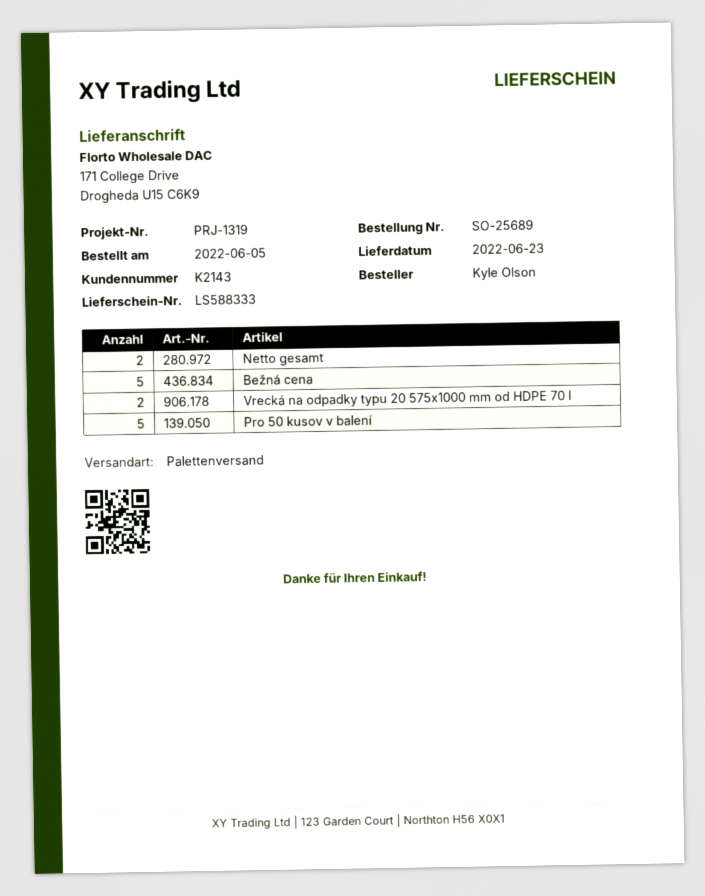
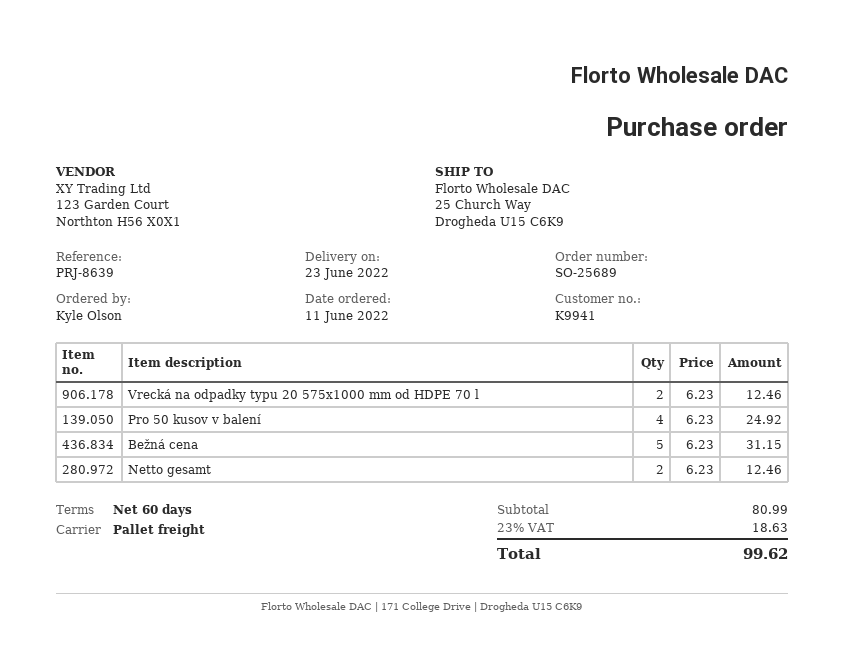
order date: 2022-06-05 -> 2022-06-11
customer number: K2143 -> K9941
reference: PRJ-1319 -> PRJ-8639
ship to: 171 College Drive, Drogheda U15 C6K9 -> 25 Church Way, Drogheda U15 C6K9
Pro 50 kusov v balení: 5 -> 4

